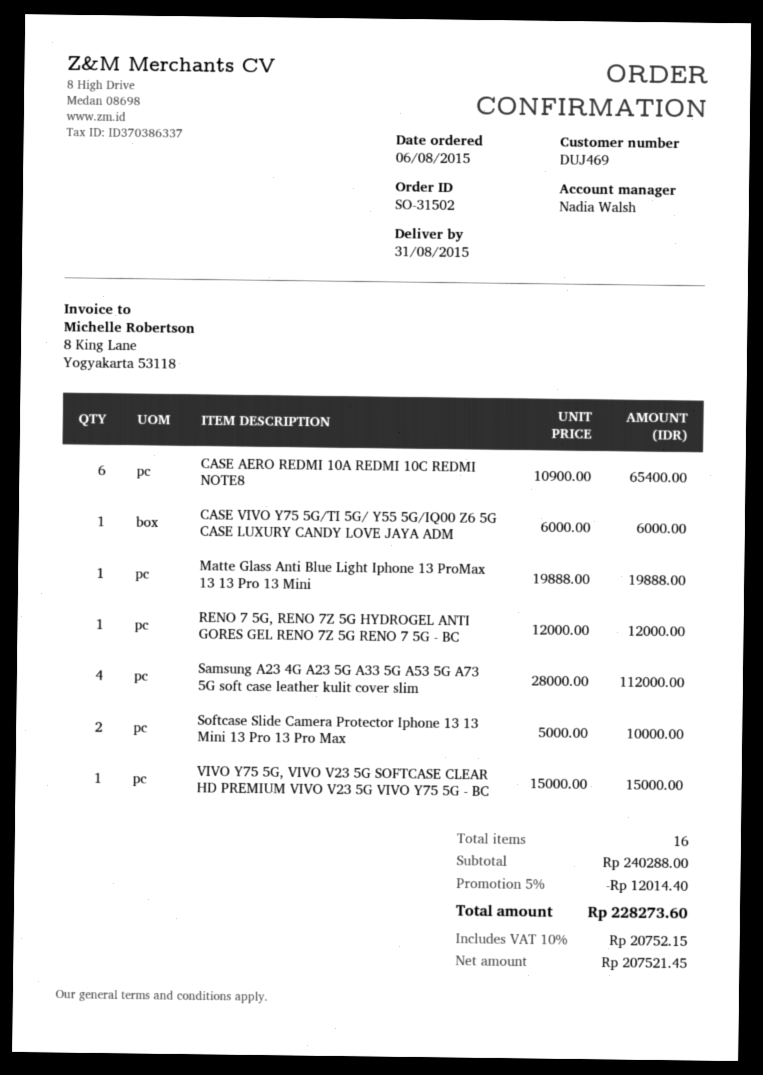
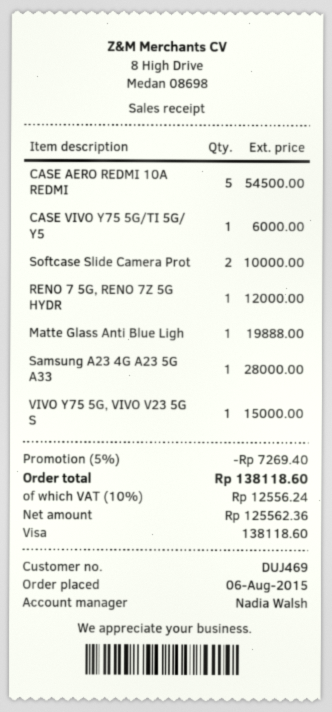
CASE AERO REDMI 10A REDMI 10C REDMI NOTE8: 6 for 65400.00 -> 5 for 54500.00
Samsung A23 4G A23 5G A33 5G A53 5G A73 5G soft case leather kulit cover slim: 4 for 112000.00 -> 1 for 28000.00
discount: 5% = 12014.40 -> 5% = 7269.40
net: 207521.45 -> 125562.36
tax: 10% = 20752.15 -> 10% = 12556.24
total: 228273.60 -> 138118.60

